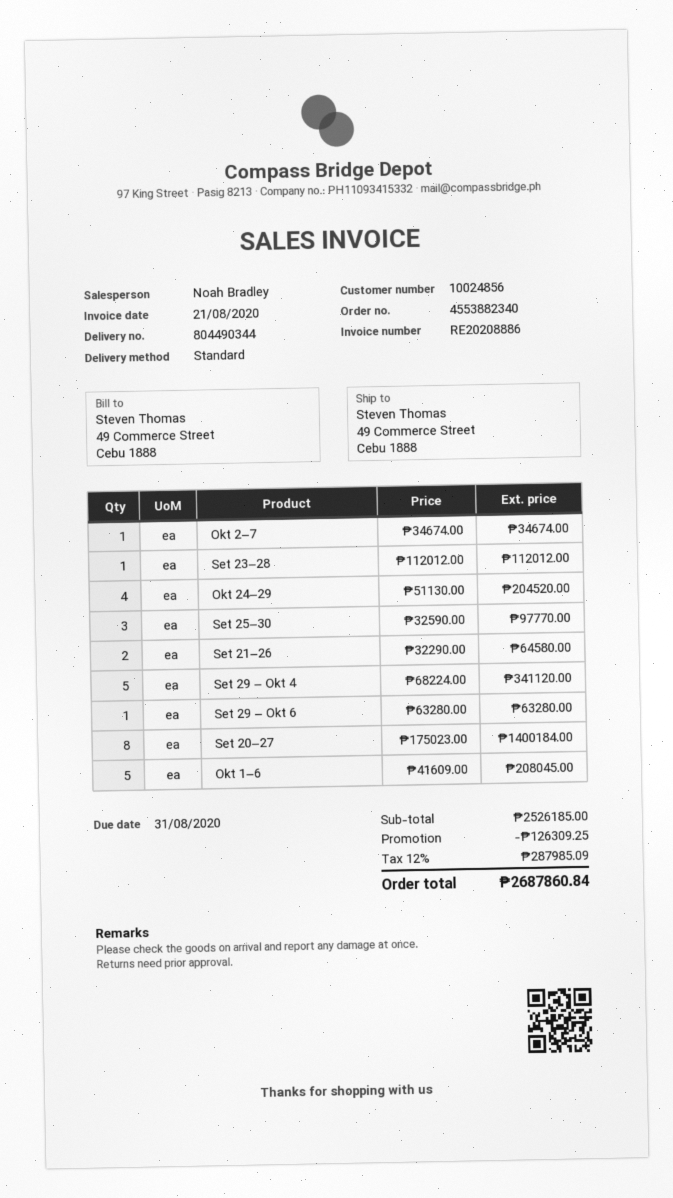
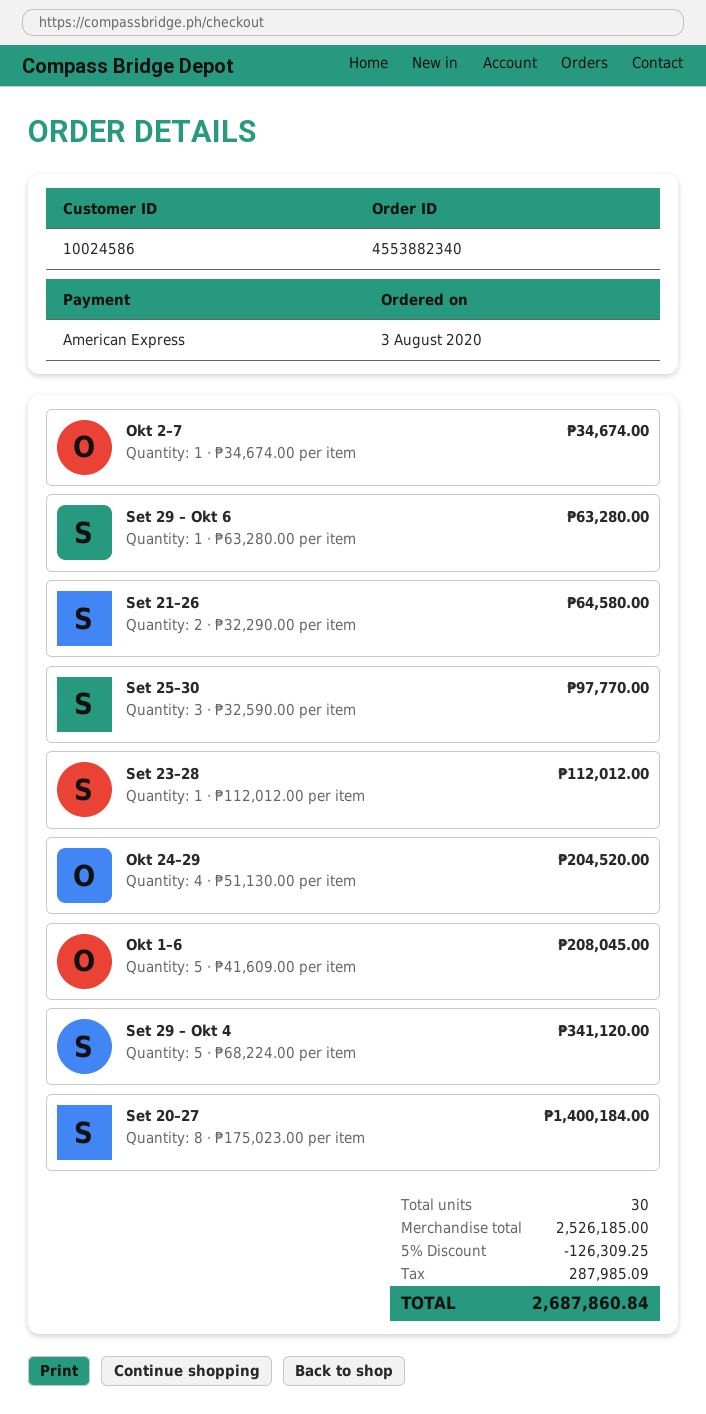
customer number: 10024856 -> 10024586

